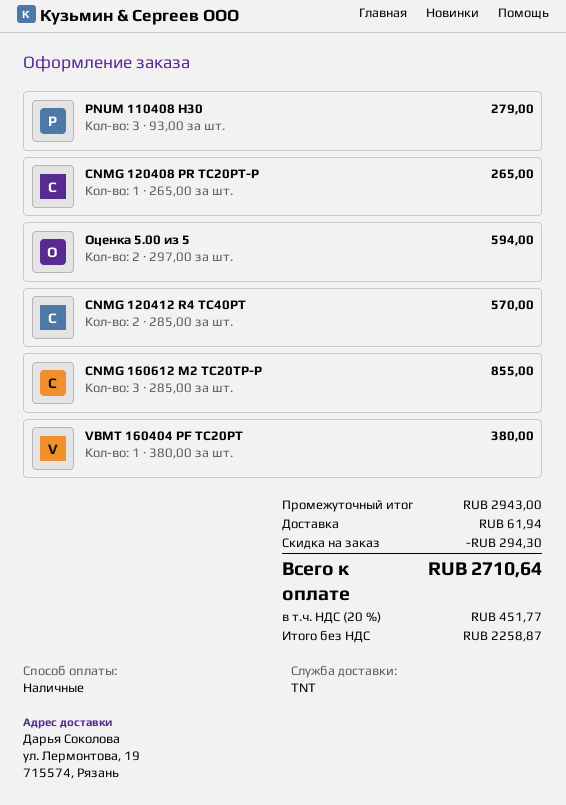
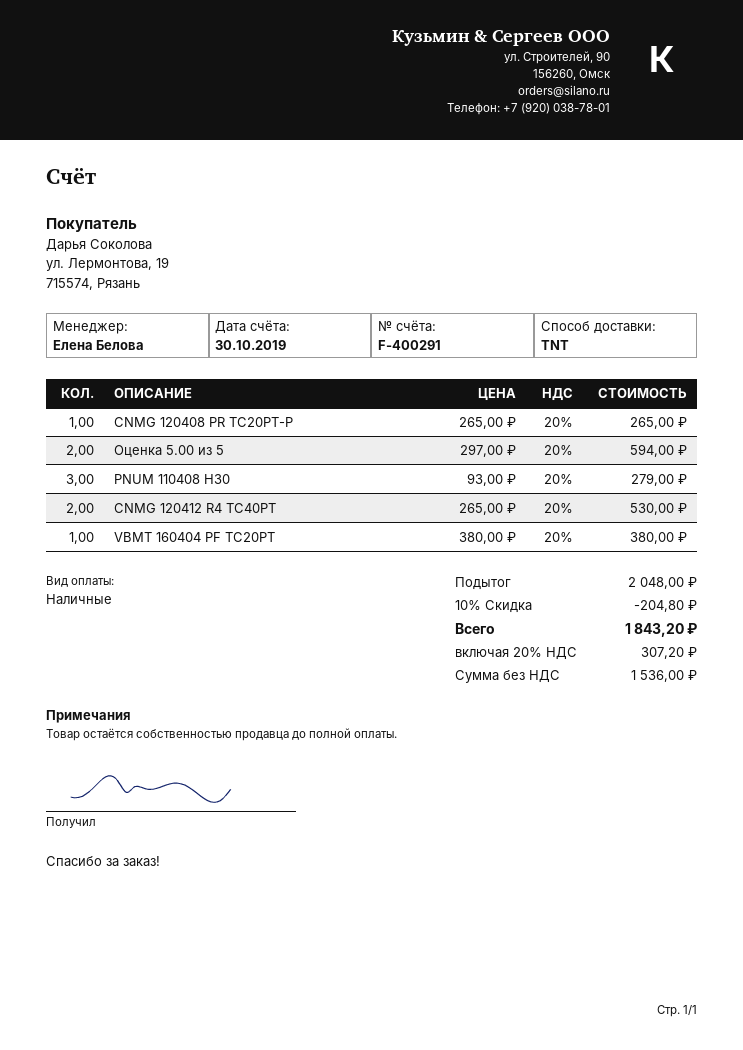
CNMG 120412 R4 TC40PT: 2 x 285.00 = 570.00 -> 2 x 265.00 = 530.00
CNMG 160612 M2 TC20TP-P: 3 x 285.00 = 855.00 -> none
subtotal: 2943.00 -> 2048.00
discount: 294.30 -> 204.80
shipping: 61.94 -> none
net: 2258.87 -> 1536.00
tax: 20% = 451.77 -> 20% = 307.20
total: 2710.64 -> 1843.20

